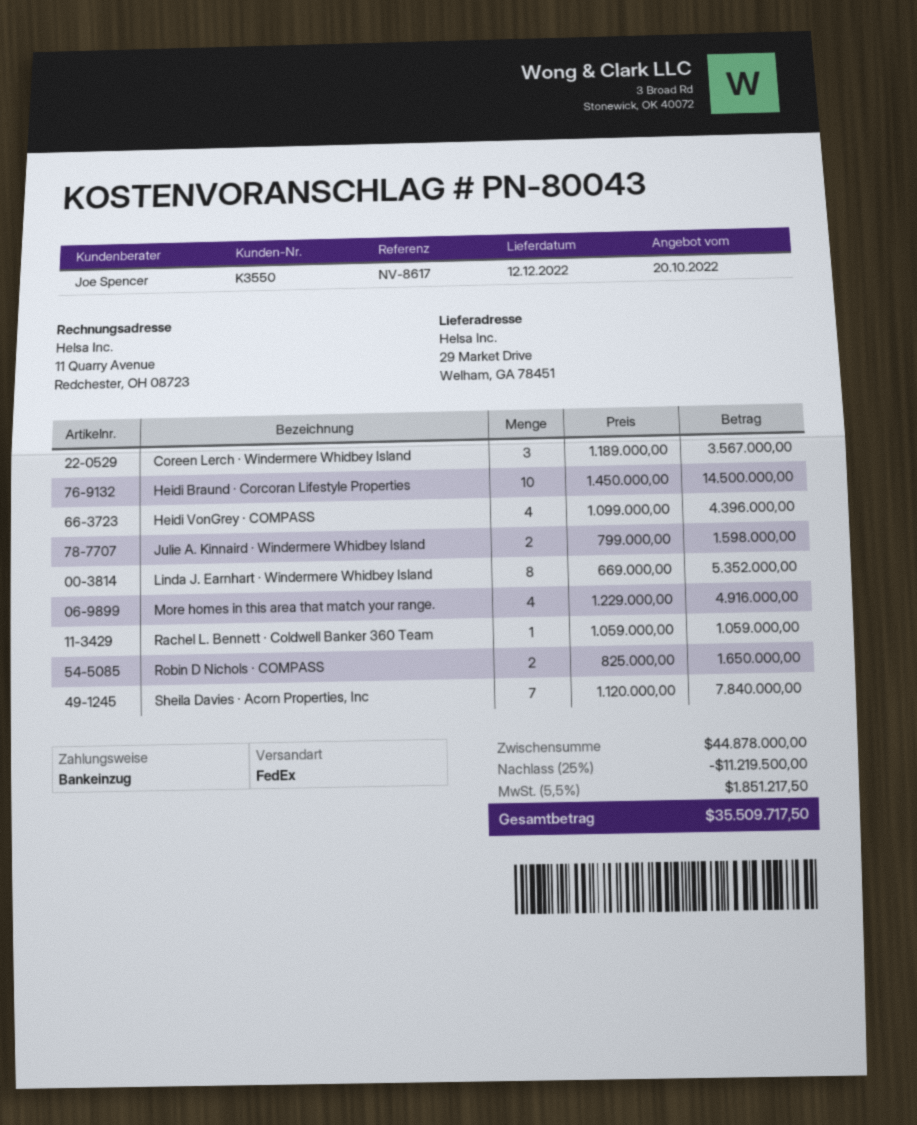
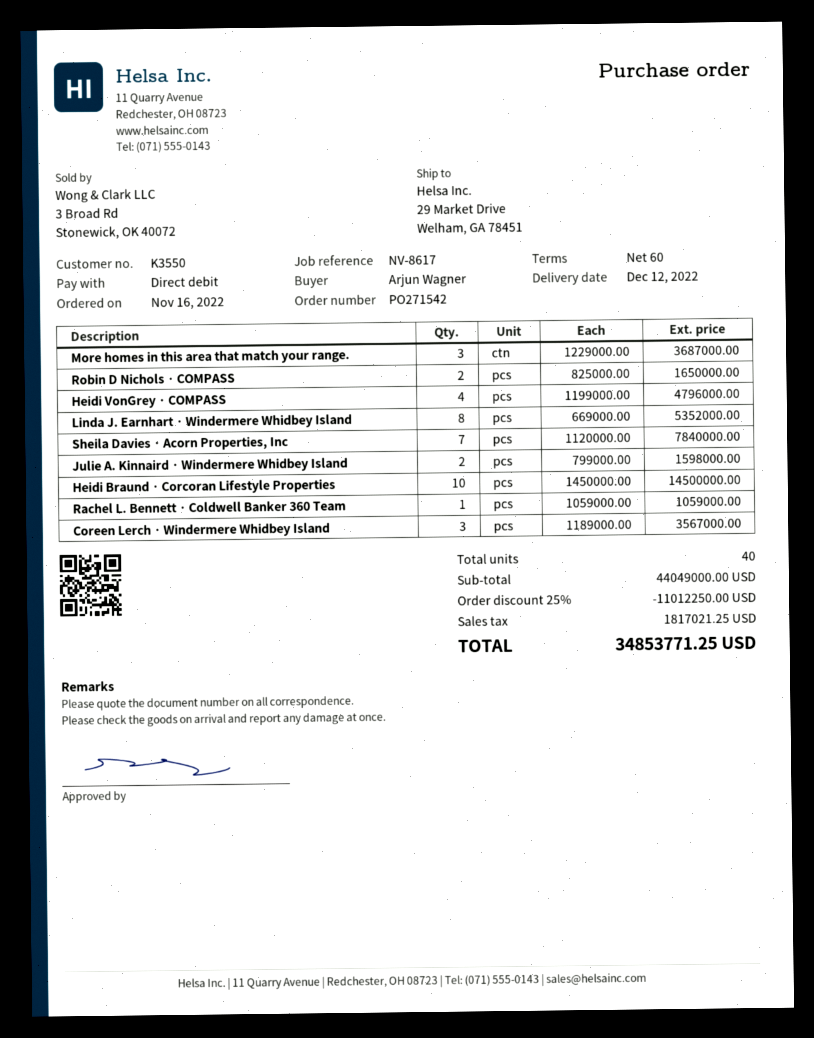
Heidi VonGrey · COMPASS: 4 x 1099000.00 = 4396000.00 -> 4 x 1199000.00 = 4796000.00
More homes in this area that match your range.: 4 x 1229000.00 = 4916000.00 -> 3 x 1229000.00 = 3687000.00
subtotal: 44878000.00 -> 44049000.00
discount: 25% = 11219500.00 -> 25% = 11012250.00
tax: 1851217.50 -> 1817021.25
total: 35509717.50 -> 34853771.25

